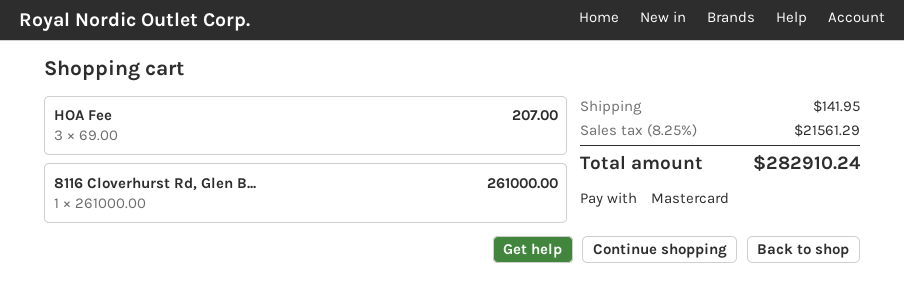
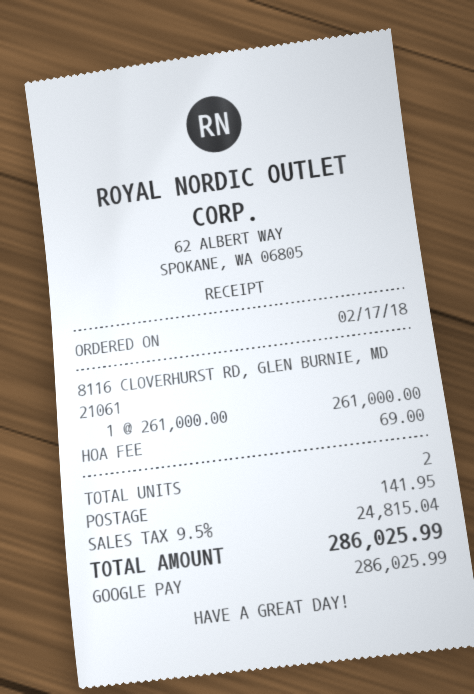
payment method: Mastercard -> Google Pay
HOA Fee: 3 x 69.00 = 207.00 -> 1 x 69.00 = 69.00
tax: 8.25% = 21561.29 -> 9.5% = 24815.04
total: 282910.24 -> 286025.99

